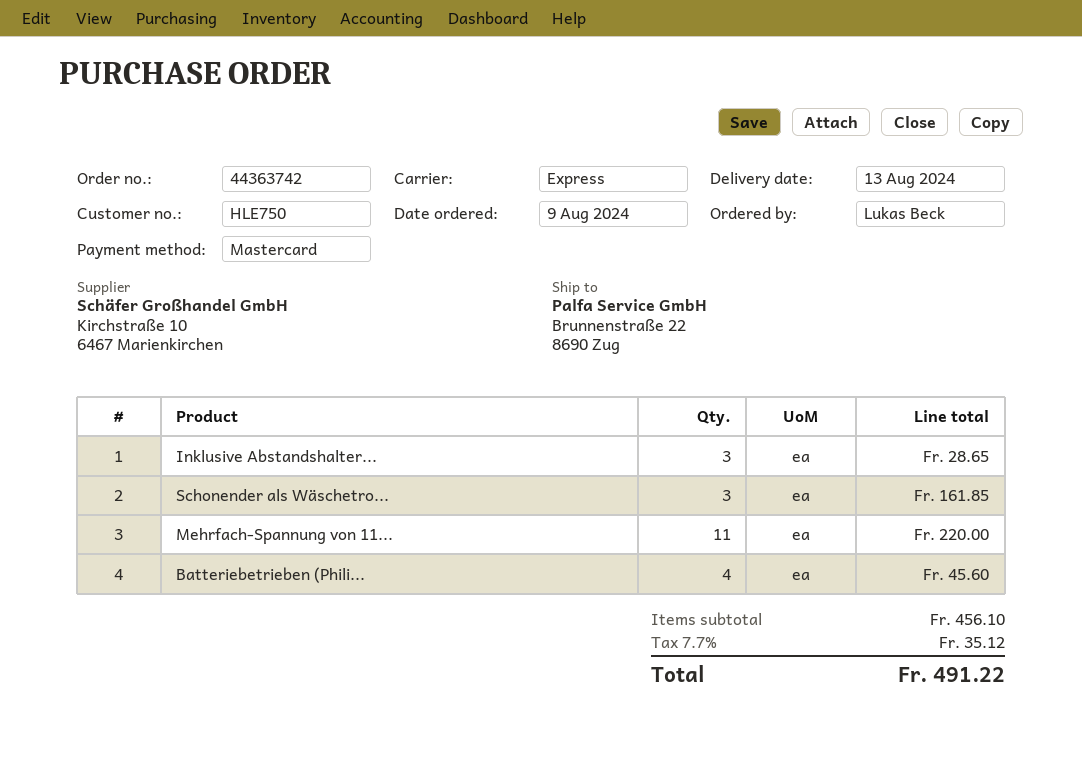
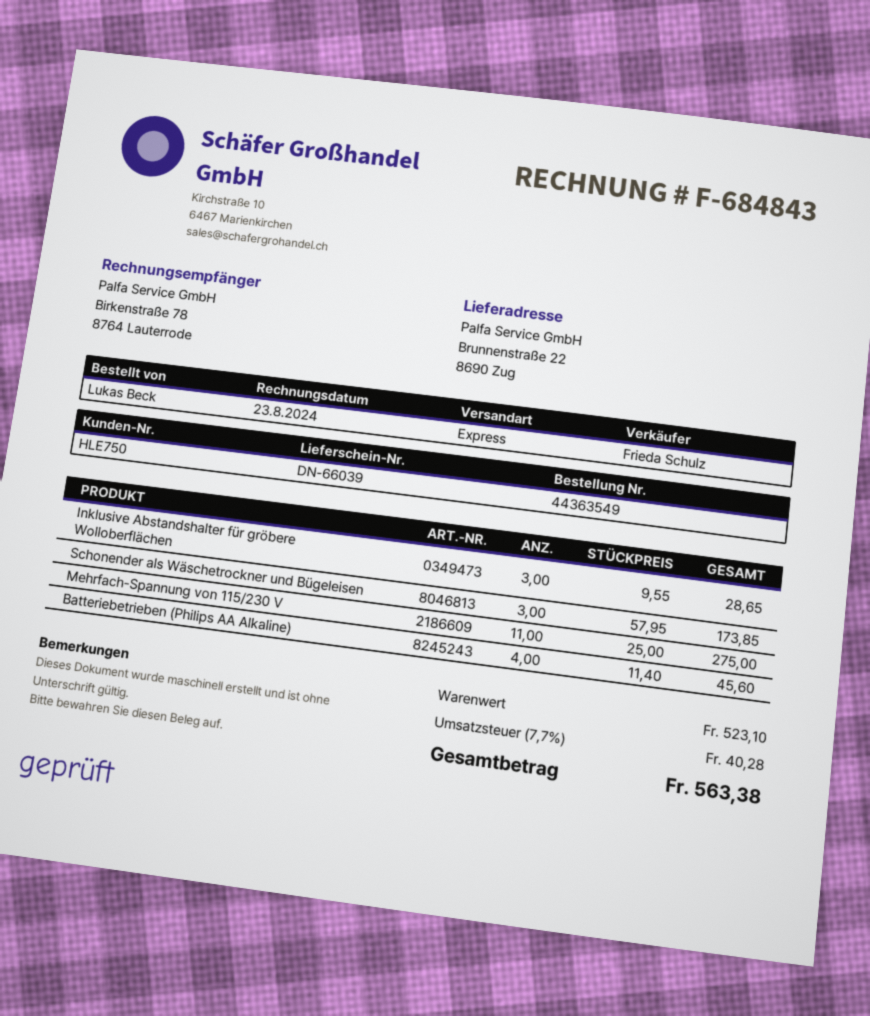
order number: 44363742 -> 44363549
Schonender als Wäschetro...: 3 for 161.85 -> 3 for 173.85
Mehrfach-Spannung von 11...: 11 for 220.00 -> 11 for 275.00
subtotal: 456.10 -> 523.10
tax: 7.7% = 35.12 -> 7.7% = 40.28
total: 491.22 -> 563.38

